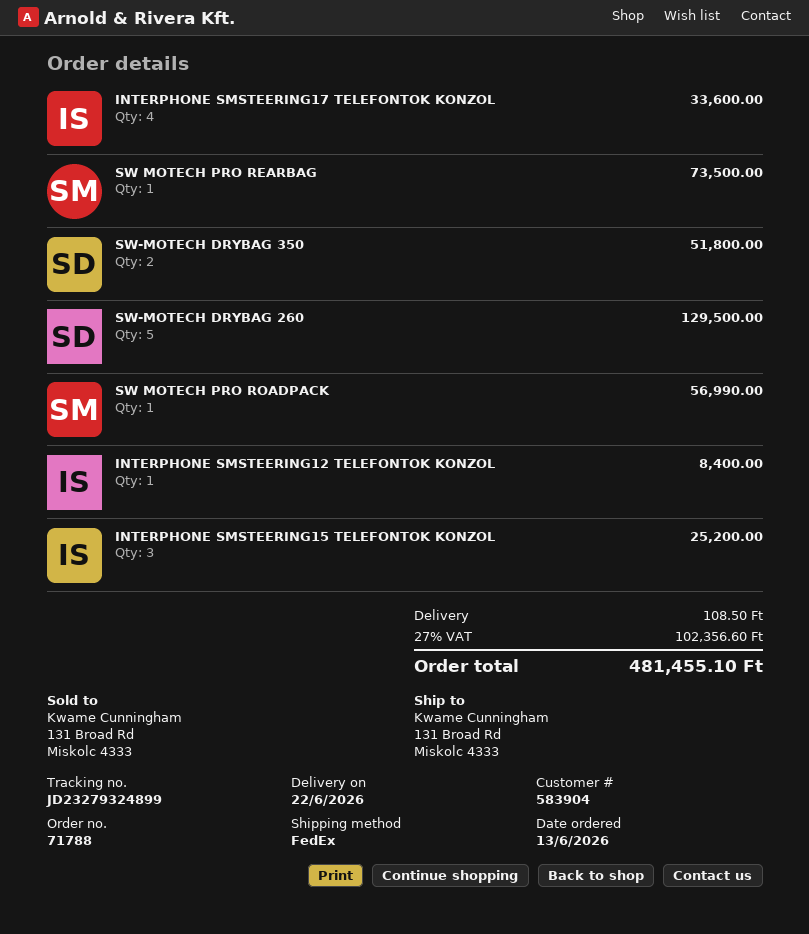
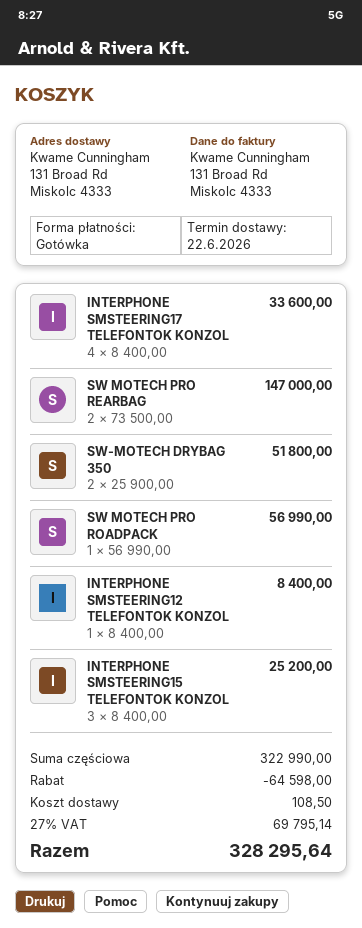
SW MOTECH PRO REARBAG: 1 for 73500.00 -> 2 for 147000.00
SW-MOTECH DRYBAG 260: 5 for 129500.00 -> none
discount: none -> 64598.00
tax: 27% = 102356.60 -> 27% = 69795.14
total: 481455.10 -> 328295.64

